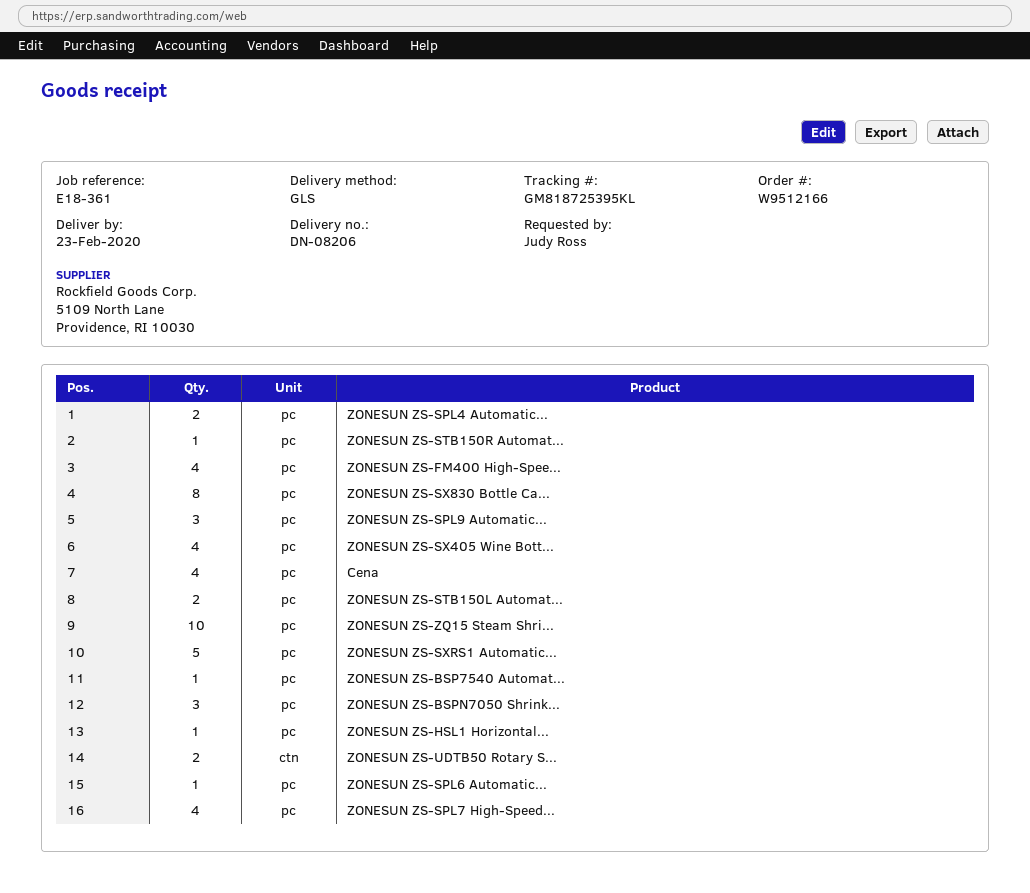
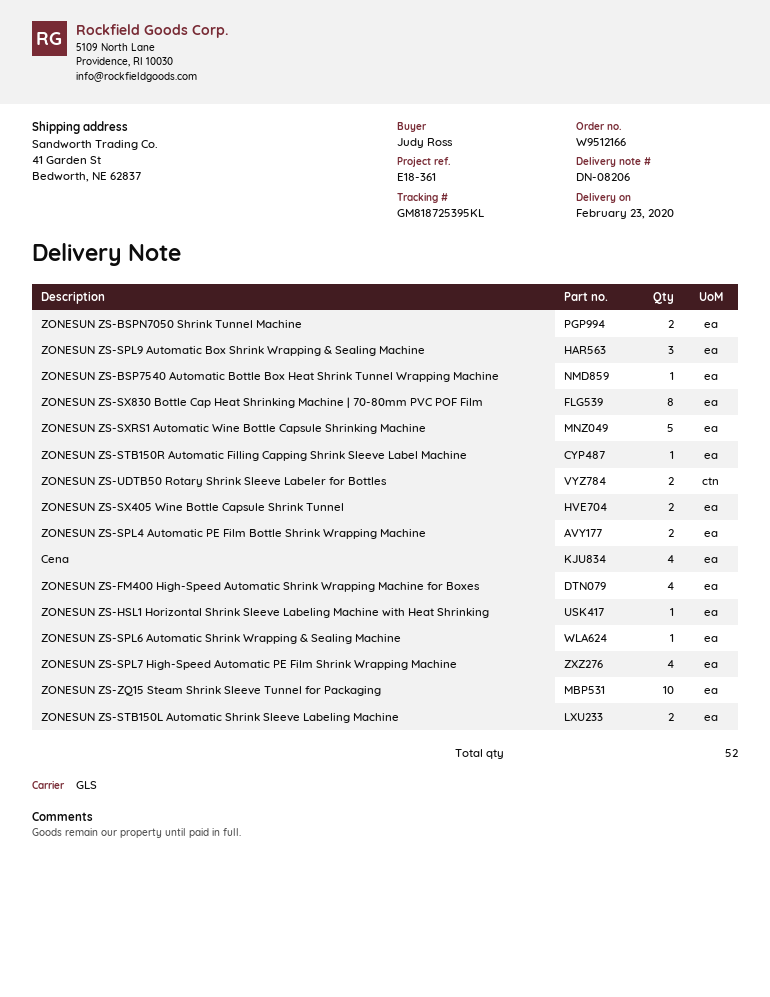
ZONESUN ZS-SX405 Wine Bott...: 4 -> 2
ZONESUN ZS-BSPN7050 Shrink...: 3 -> 2

